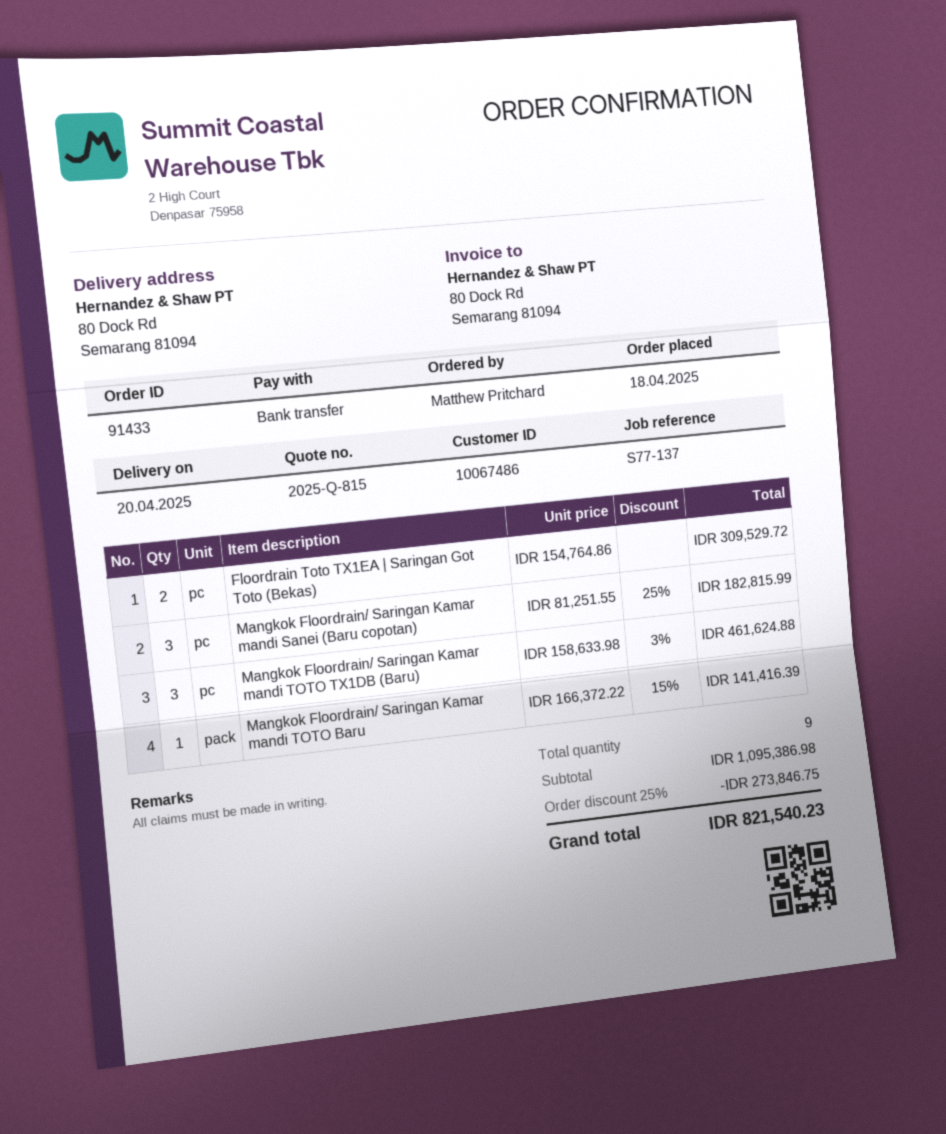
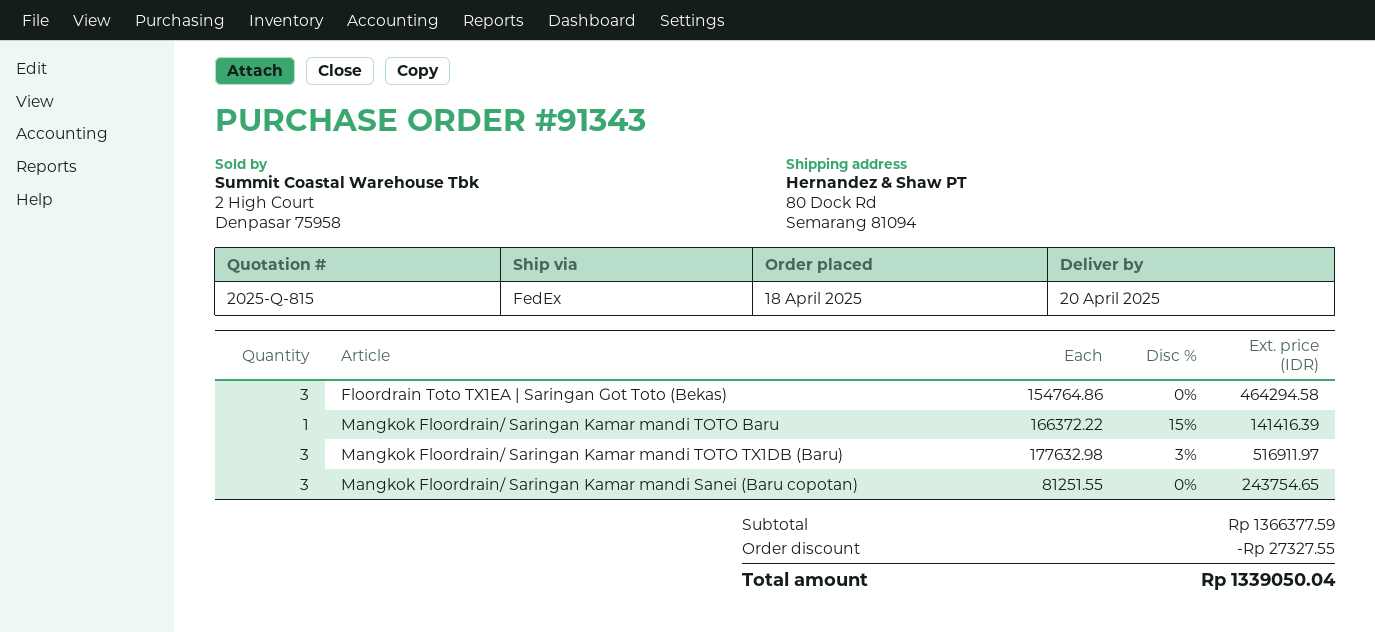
order number: 91433 -> 91343
Floordrain Toto TX1EA | Saringan Got Toto (Bekas): 2 x 154764.86 = 309529.72 -> 3 x 154764.86 = 464294.58
Mangkok Floordrain/ Saringan Kamar mandi Sanei (Baru copotan): 3 x 81251.55 - 25% = 182815.99 -> 3 x 81251.55 = 243754.65
Mangkok Floordrain/ Saringan Kamar mandi TOTO TX1DB (Baru): 3 x 158633.98 - 3% = 461624.88 -> 3 x 177632.98 - 3% = 516911.97
subtotal: 1095386.98 -> 1366377.59
discount: 273846.75 -> 27327.55
total: 821540.23 -> 1339050.04

